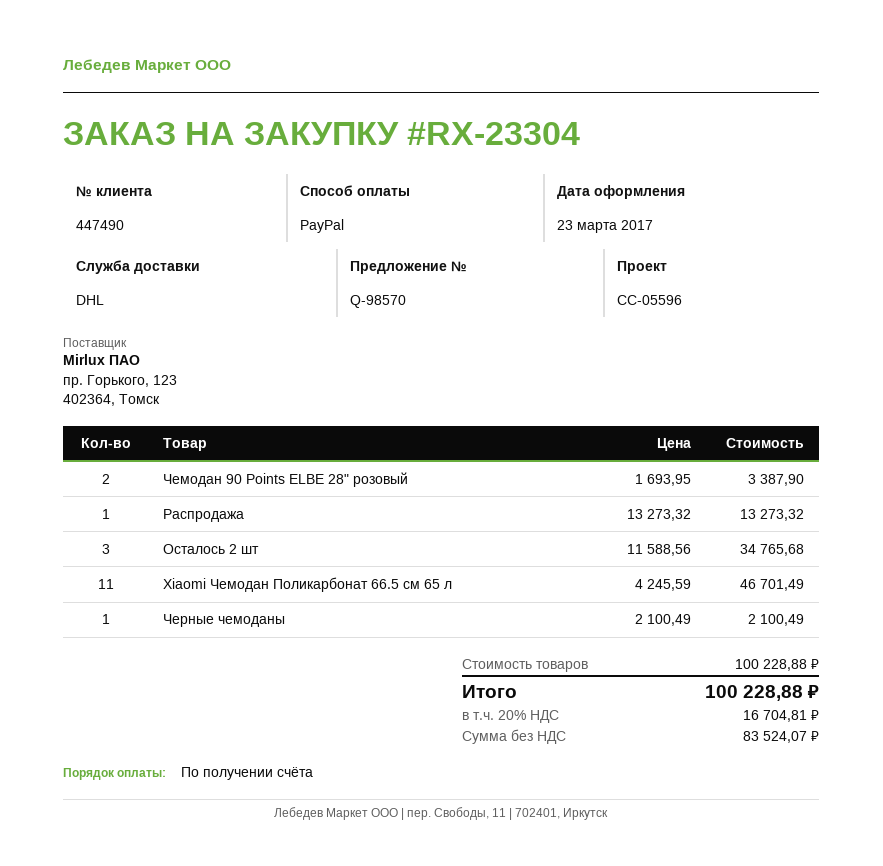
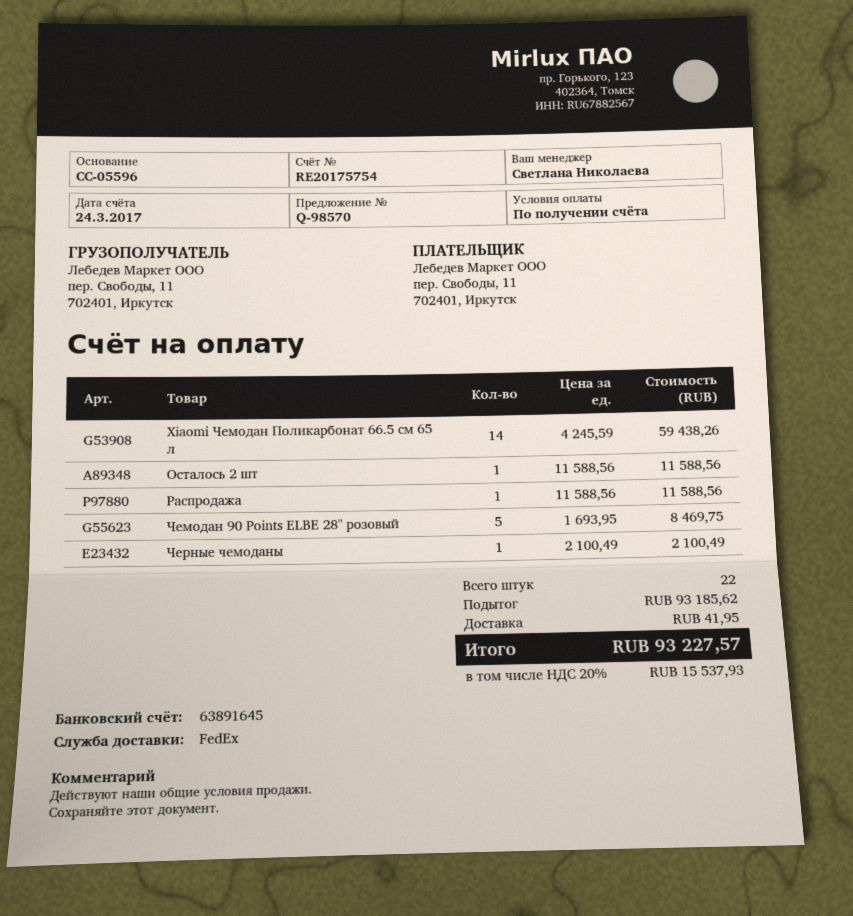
shipping method: DHL -> FedEx
Чемодан 90 Points ELBE 28" розовый: 2 x 1693.95 = 3387.90 -> 5 x 1693.95 = 8469.75
Распродажа: 1 x 13273.32 = 13273.32 -> 1 x 11588.56 = 11588.56
Осталось 2 шт: 3 x 11588.56 = 34765.68 -> 1 x 11588.56 = 11588.56
Xiaomi Чемодан Поликарбонат 66.5 см 65 л: 11 x 4245.59 = 46701.49 -> 14 x 4245.59 = 59438.26
subtotal: 100228.88 -> 93185.62
shipping: none -> 41.95
tax: 20% = 16704.81 -> 20% = 15537.93
total: 100228.88 -> 93227.57

